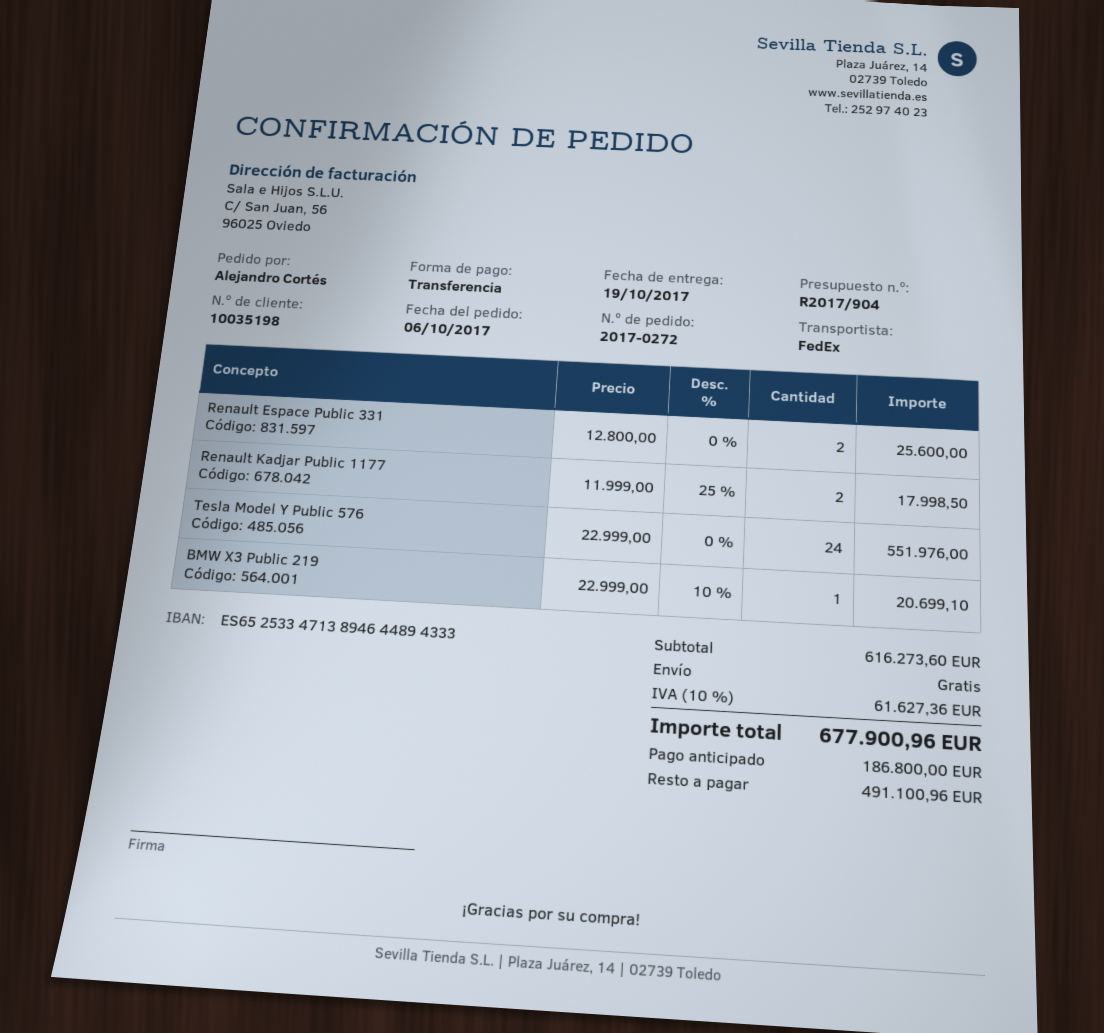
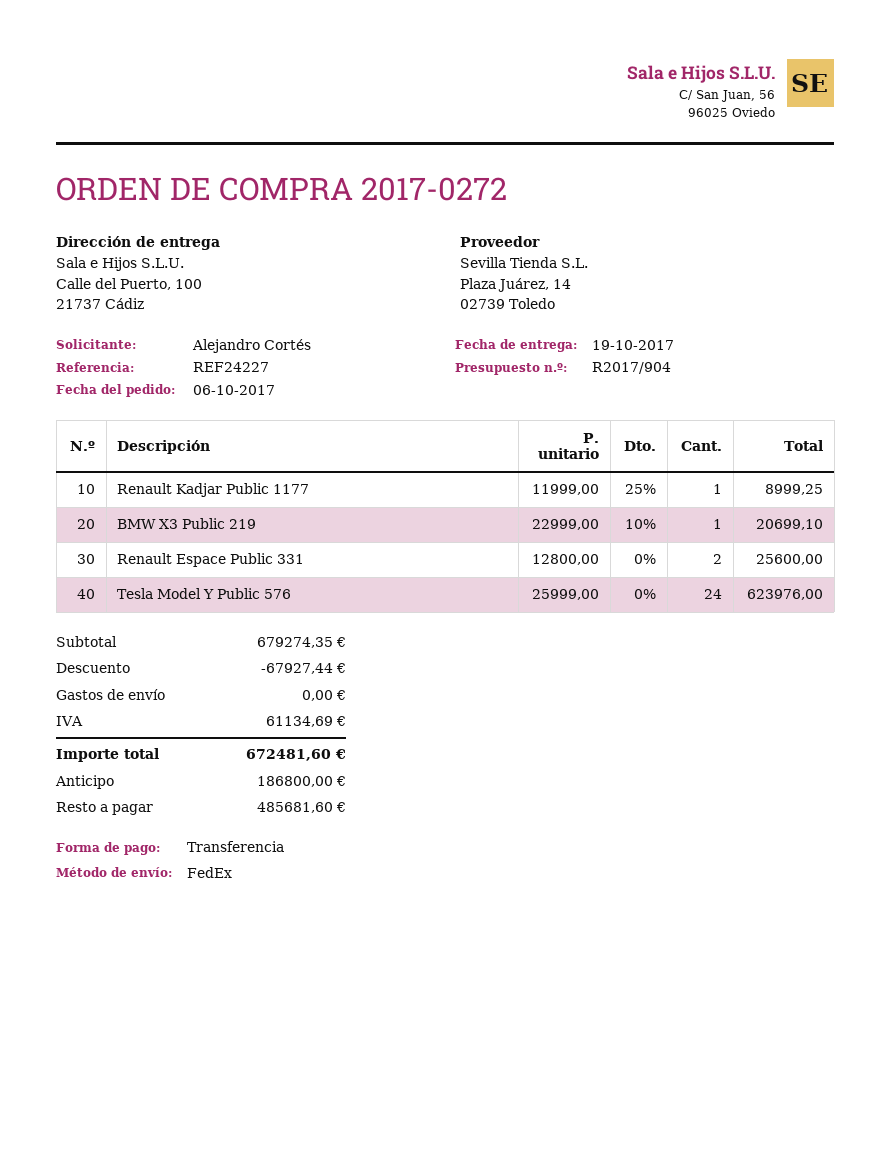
Renault Kadjar Public 1177: 2 x 11999.00 - 25% = 17998.50 -> 1 x 11999.00 - 25% = 8999.25
Tesla Model Y Public 576: 24 x 22999.00 = 551976.00 -> 24 x 25999.00 = 623976.00
subtotal: 616273.60 -> 679274.35
discount: none -> 67927.44
tax: 61627.36 -> 61134.69
total: 677900.96 -> 672481.60
balance: 491100.96 -> 485681.60

